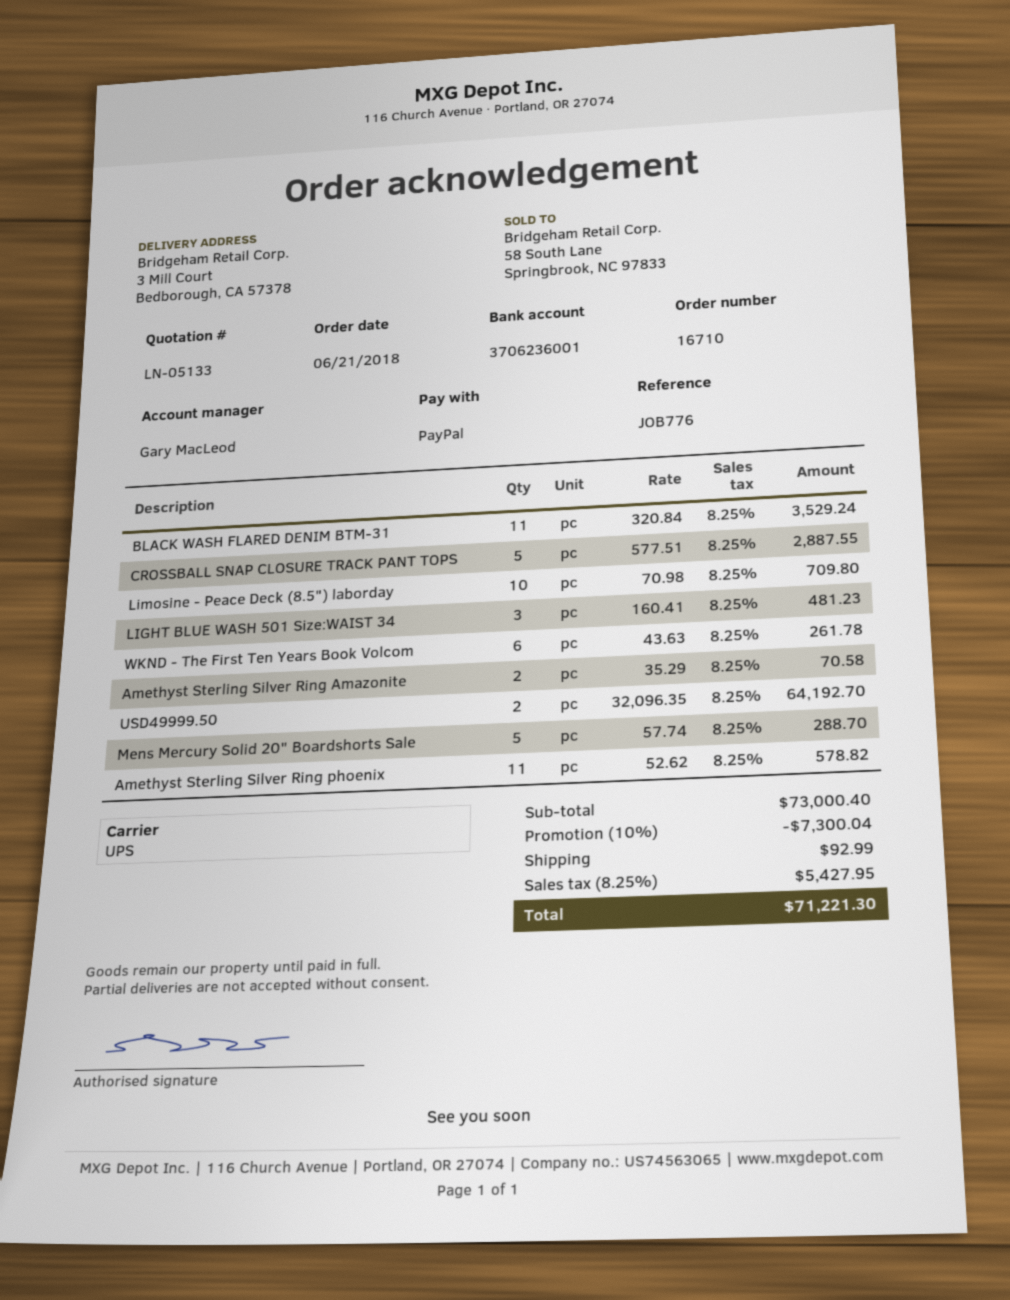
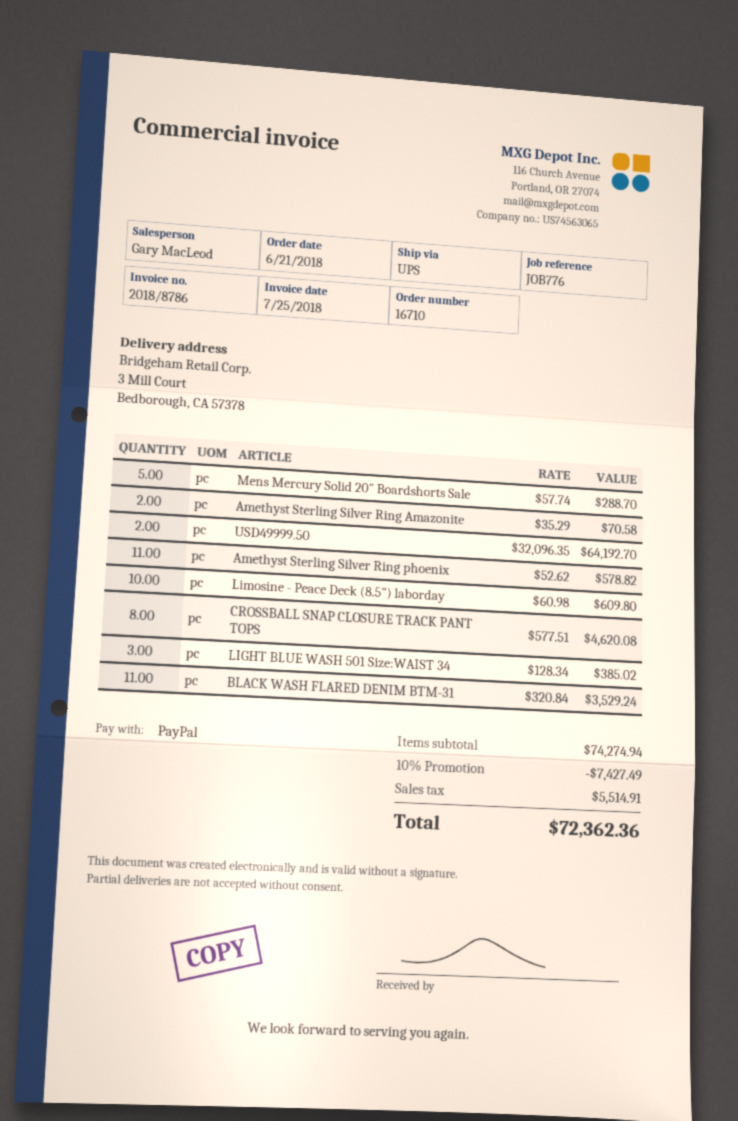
CROSSBALL SNAP CLOSURE TRACK PANT TOPS: 5 x 577.51 = 2887.55 -> 8 x 577.51 = 4620.08
Limosine - Peace Deck (8.5") laborday: 10 x 70.98 = 709.80 -> 10 x 60.98 = 609.80
LIGHT BLUE WASH 501 Size:WAIST 34: 3 x 160.41 = 481.23 -> 3 x 128.34 = 385.02
WKND - The First Ten Years Book Volcom: 6 x 43.63 = 261.78 -> none
subtotal: 73000.40 -> 74274.94
discount: 10% = 7300.04 -> 10% = 7427.49
shipping: 92.99 -> none
tax: 5427.95 -> 5514.91
total: 71221.30 -> 72362.36

